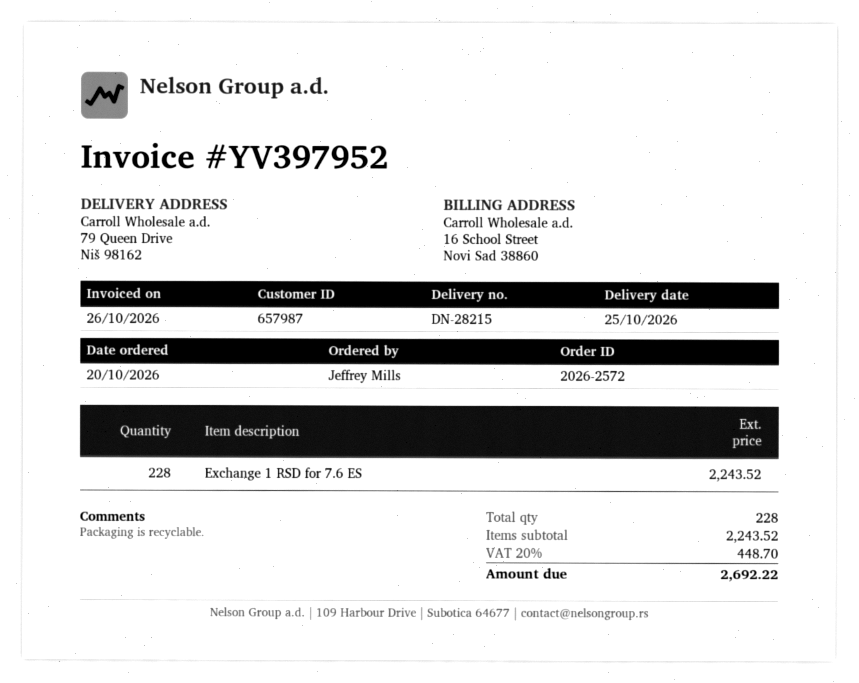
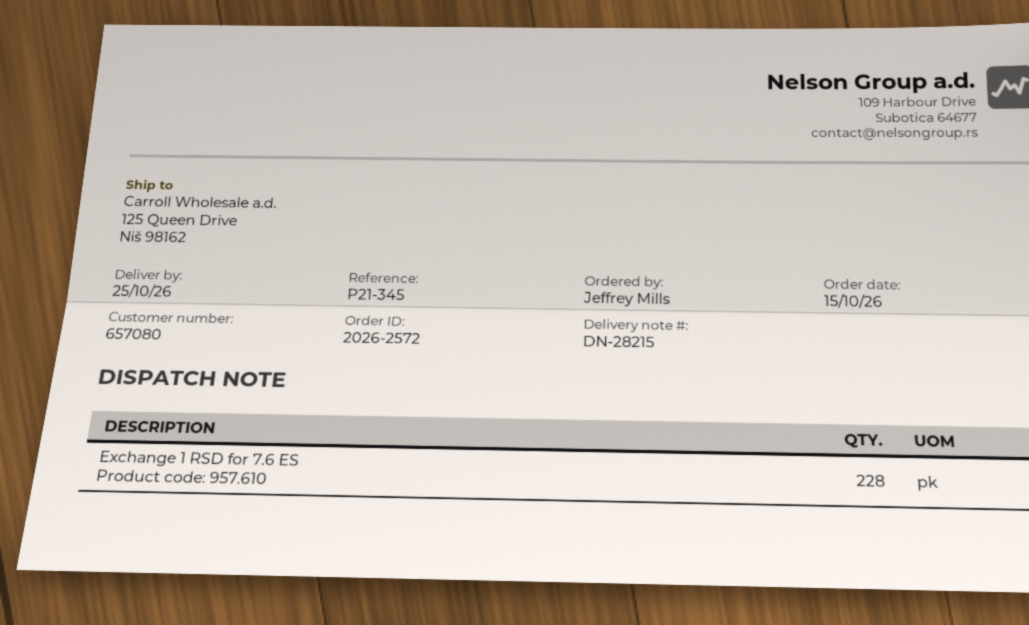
order date: 2026-10-20 -> 2026-10-15
customer number: 657987 -> 657080
ship to: 79 Queen Drive, Niš 98162 -> 125 Queen Drive, Niš 98162

